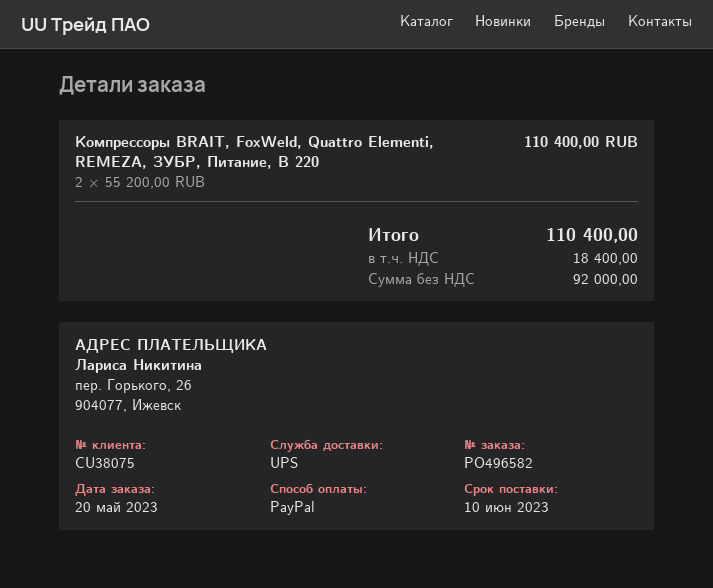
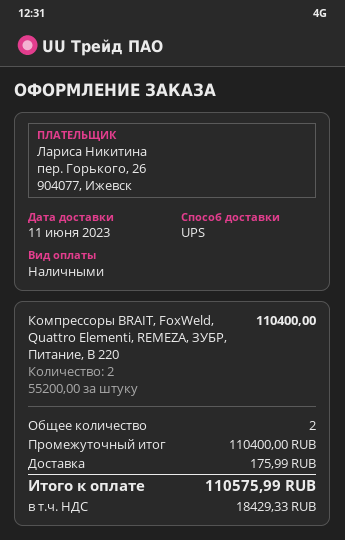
delivery date: 2023-06-10 -> 2023-06-11
payment method: PayPal -> cash
shipping: none -> 175.99
tax: 18400.00 -> 18429.33
total: 110400.00 -> 110575.99

